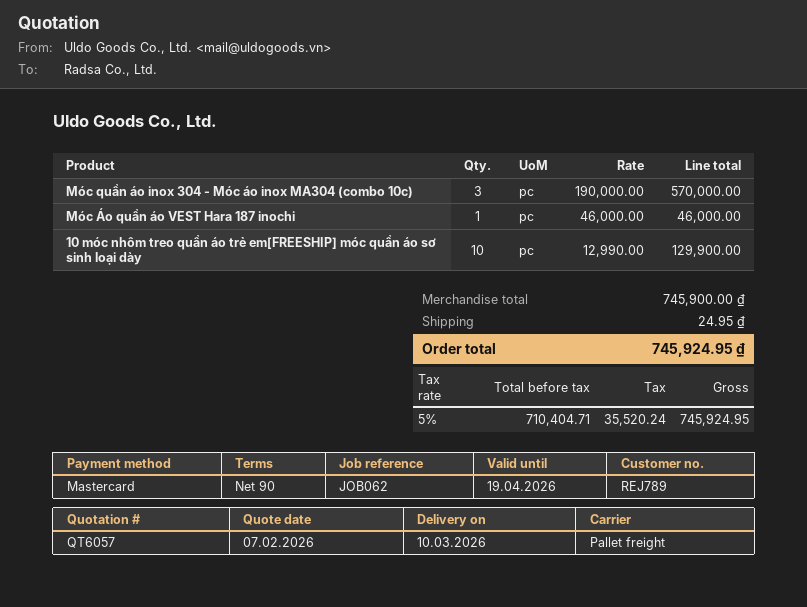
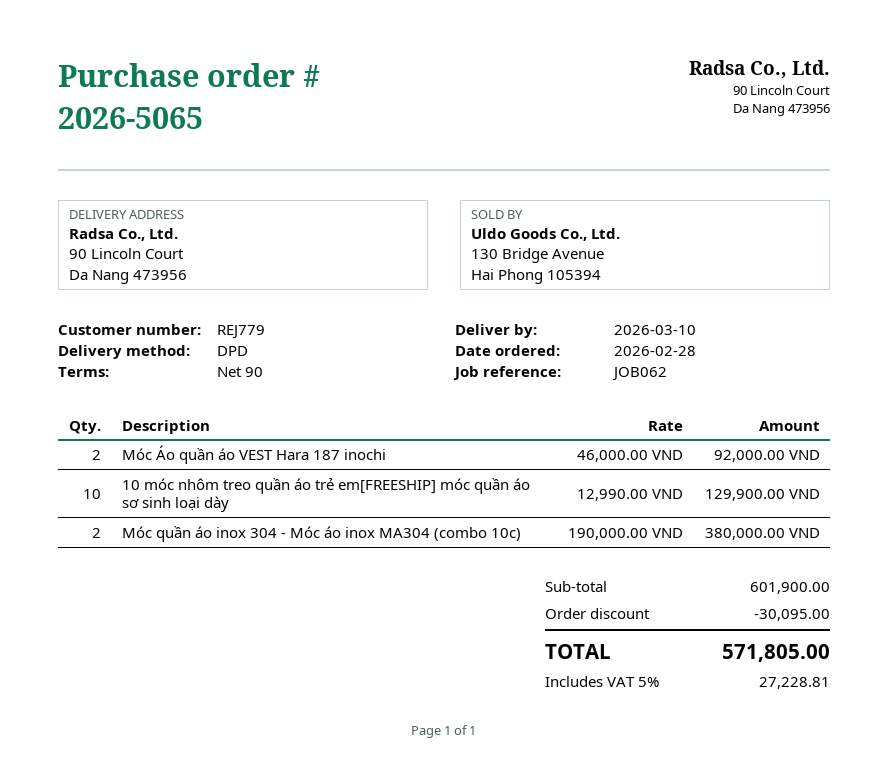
customer number: REJ789 -> REJ779
shipping method: pallet freight -> DPD
Móc quần áo inox 304 - Móc áo inox MA304 (combo 10c): 3 x 190000.00 = 570000.00 -> 2 x 190000.00 = 380000.00
Móc Áo quần áo VEST Hara 187 inochi: 1 x 46000.00 = 46000.00 -> 2 x 46000.00 = 92000.00
subtotal: 745900.00 -> 601900.00
discount: none -> 30095.00
shipping: 24.95 -> none
tax: 5% = 35520.24 -> 5% = 27228.81
total: 745924.95 -> 571805.00

